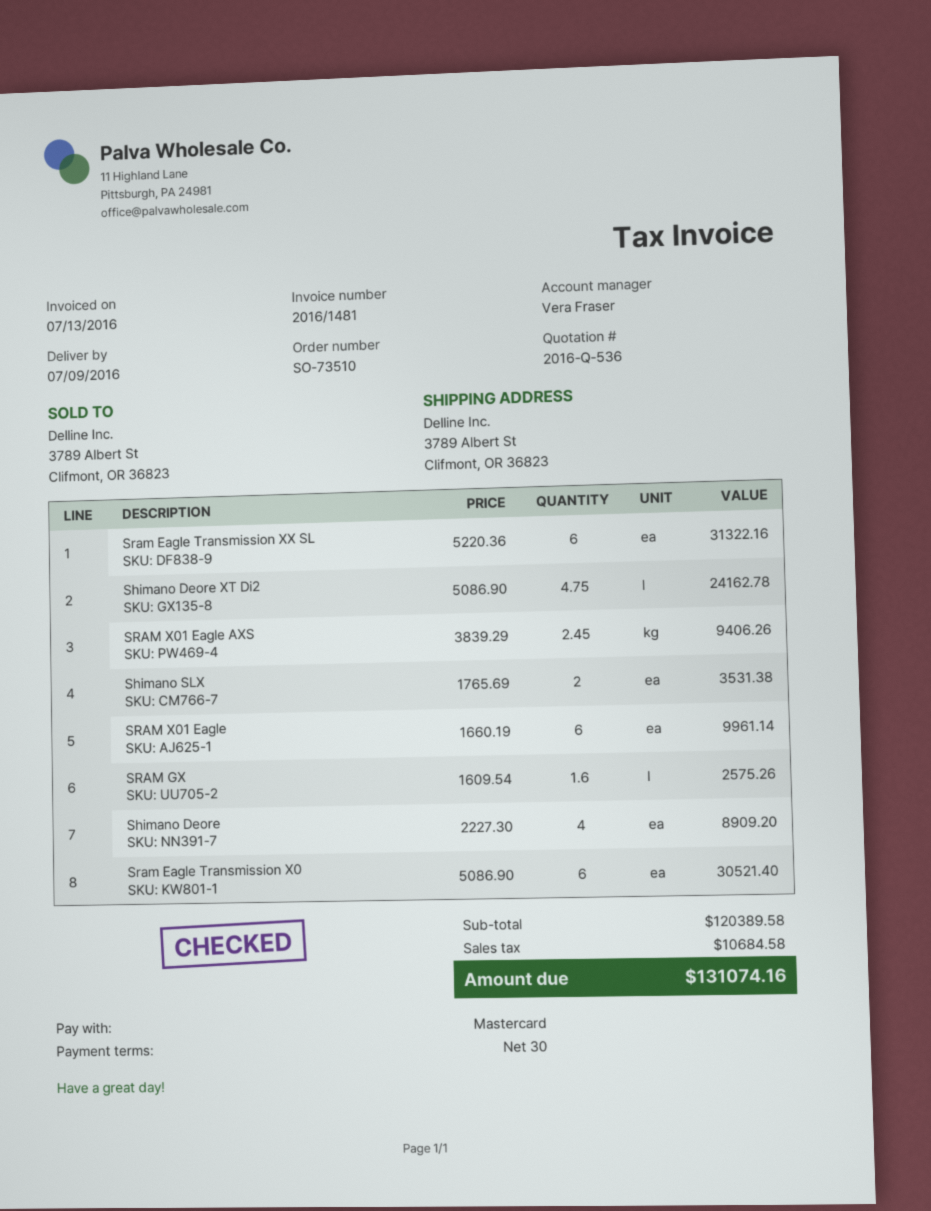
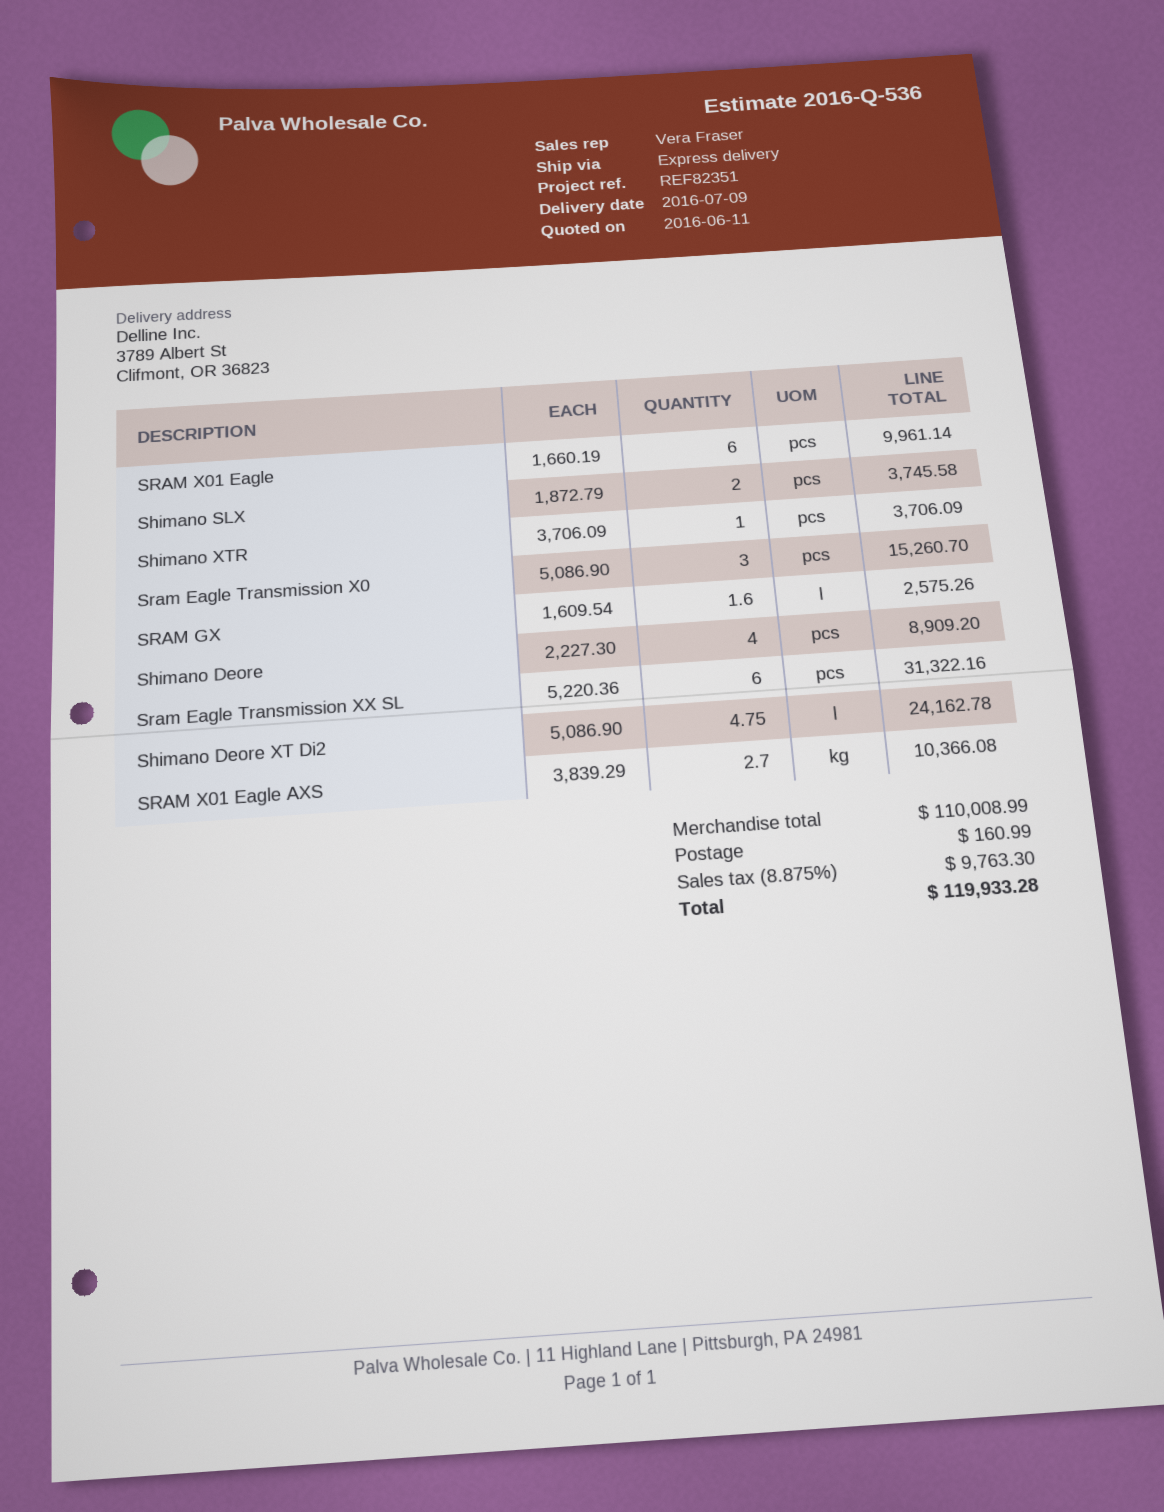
SRAM X01 Eagle AXS: 2.45 x 3839.29 = 9406.26 -> 2.7 x 3839.29 = 10366.08
Shimano SLX: 2 x 1765.69 = 3531.38 -> 2 x 1872.79 = 3745.58
Sram Eagle Transmission X0: 6 x 5086.90 = 30521.40 -> 3 x 5086.90 = 15260.70
Shimano XTR: none -> 1 x 3706.09 = 3706.09
subtotal: 120389.58 -> 110008.99
shipping: none -> 160.99
tax: 10684.58 -> 9763.30
total: 131074.16 -> 119933.28

